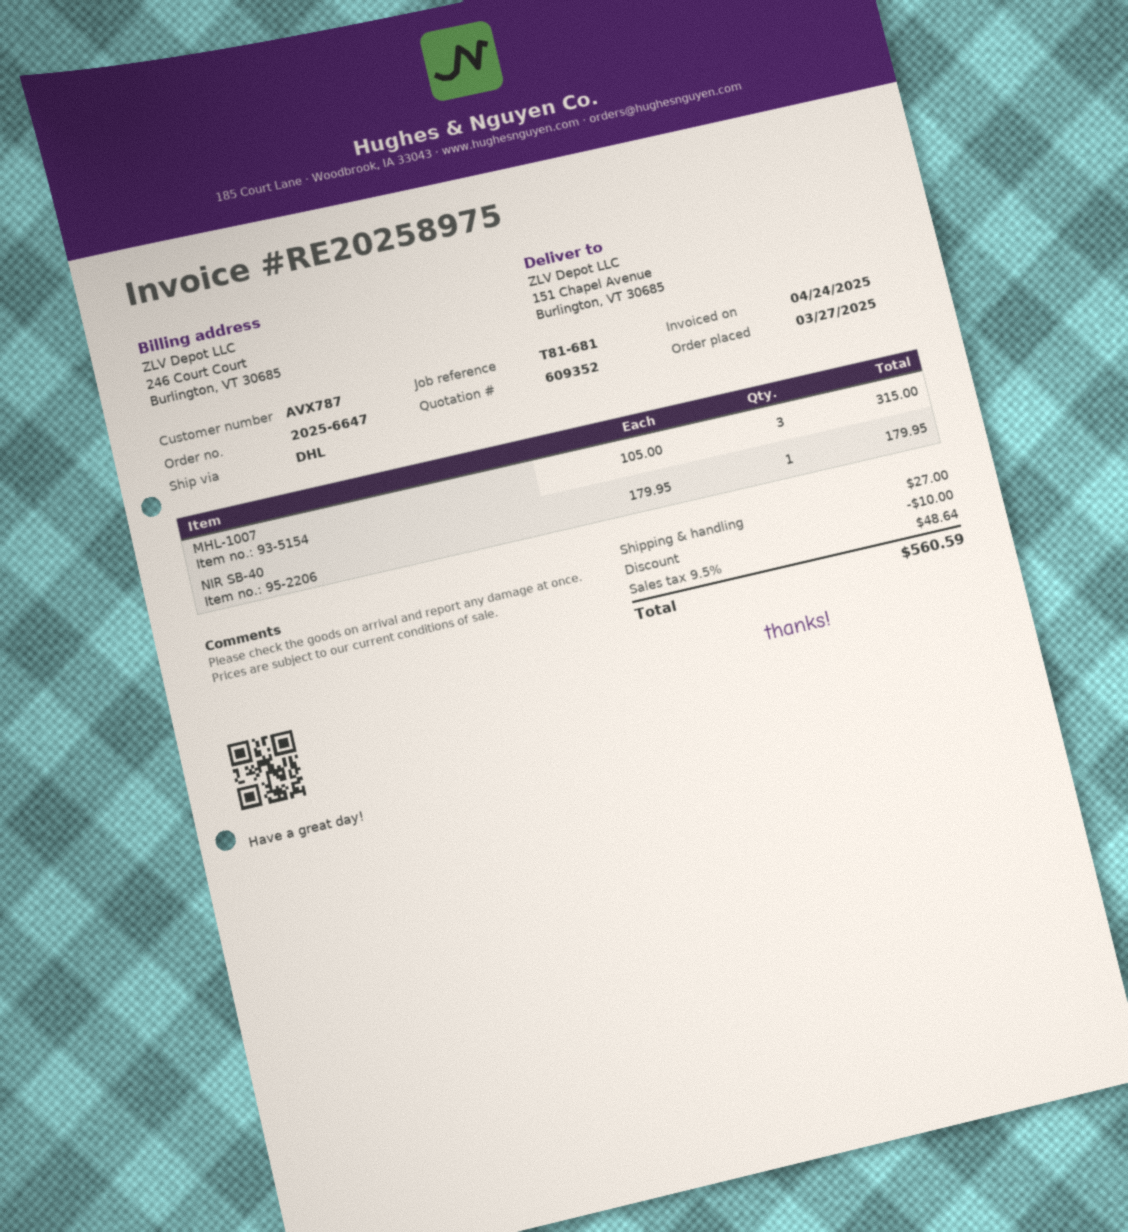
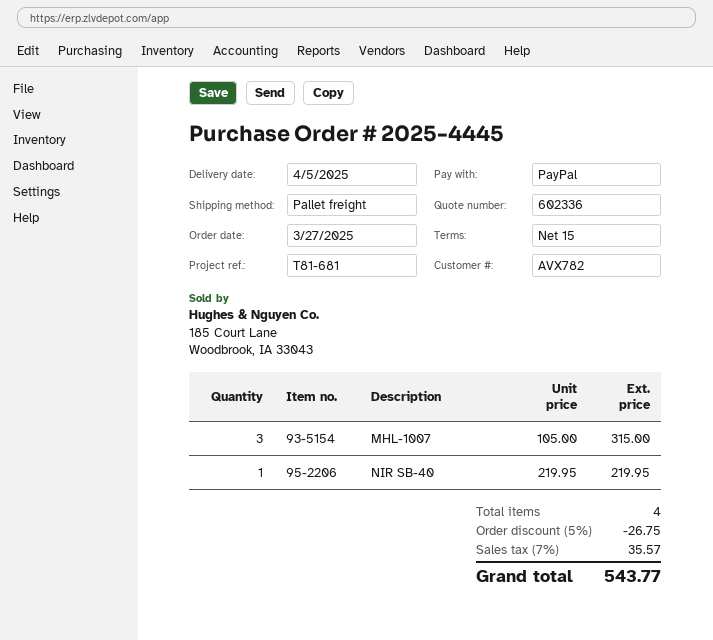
quote number: 609352 -> 602336
order number: 2025-6647 -> 2025-4445
customer number: AVX787 -> AVX782
shipping method: DHL -> pallet freight
NIR SB-40: 1 x 179.95 = 179.95 -> 1 x 219.95 = 219.95
discount: 10.00 -> 26.75
shipping: 27.00 -> none
tax: 9.5% = 48.64 -> 7% = 35.57
total: 560.59 -> 543.77

